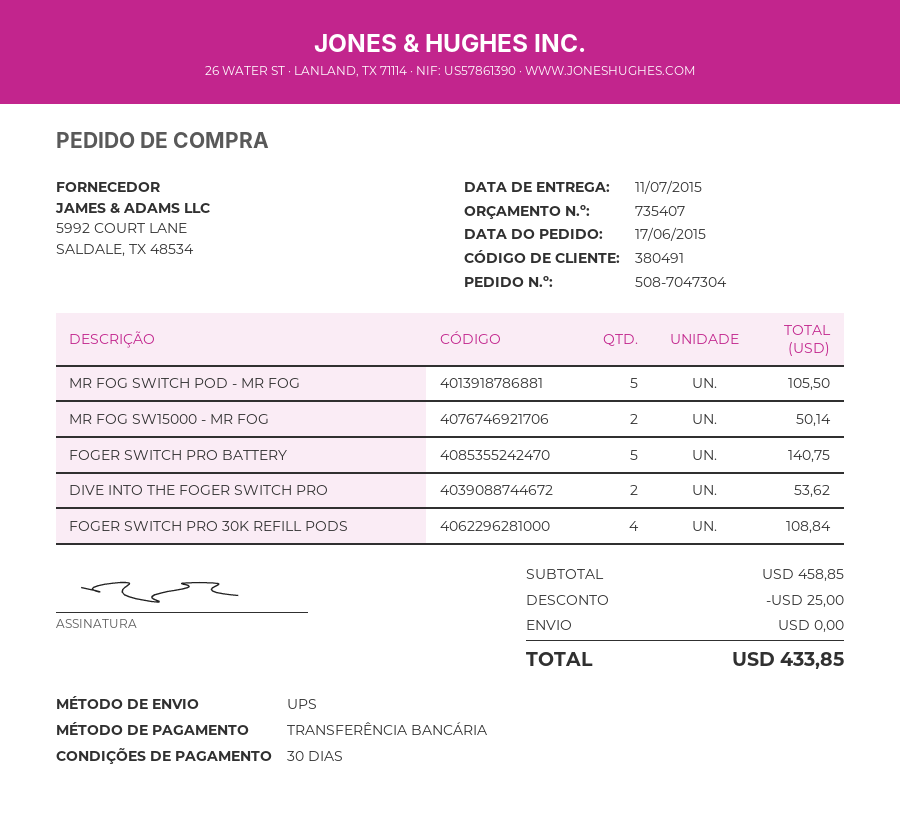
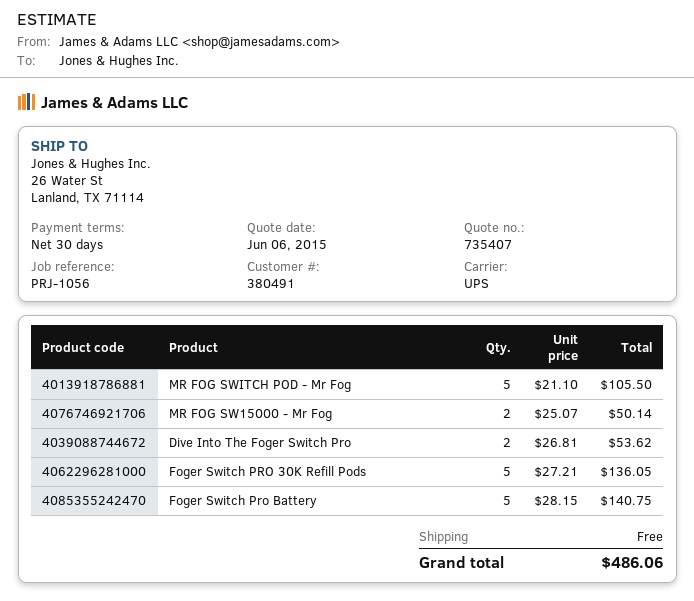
FOGER SWITCH PRO 30K REFILL PODS: 4 for 108.84 -> 5 for 136.05
discount: 25.00 -> none
total: 433.85 -> 486.06

